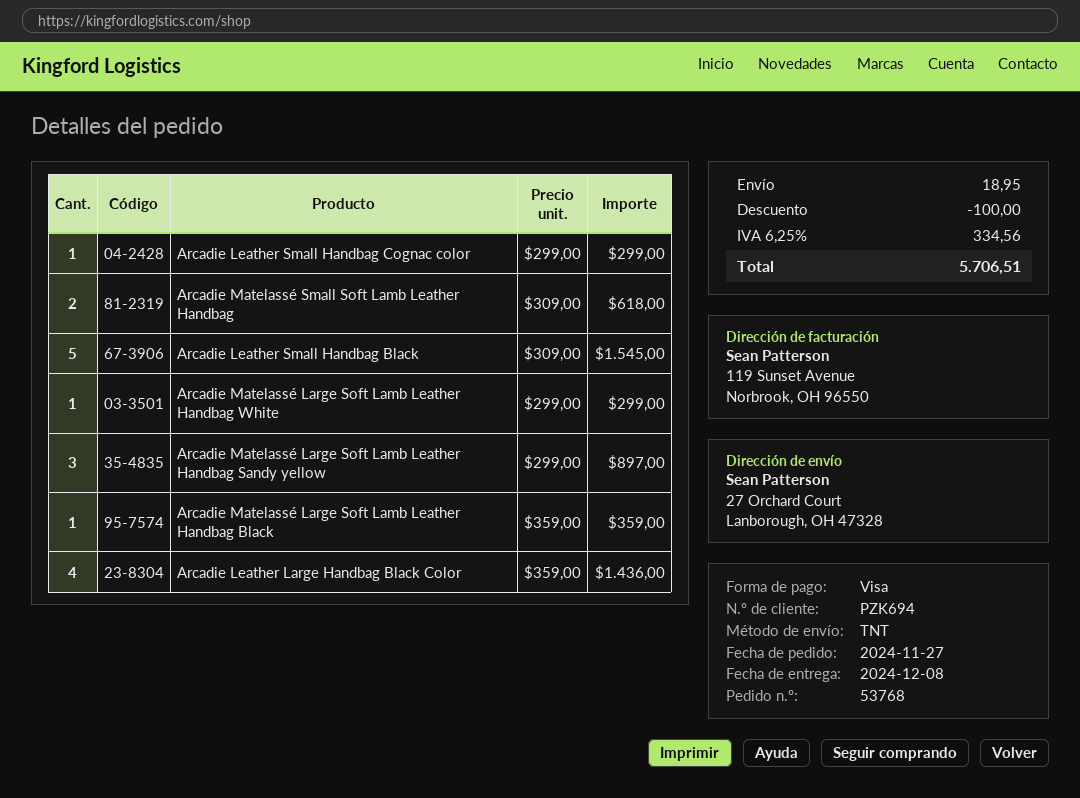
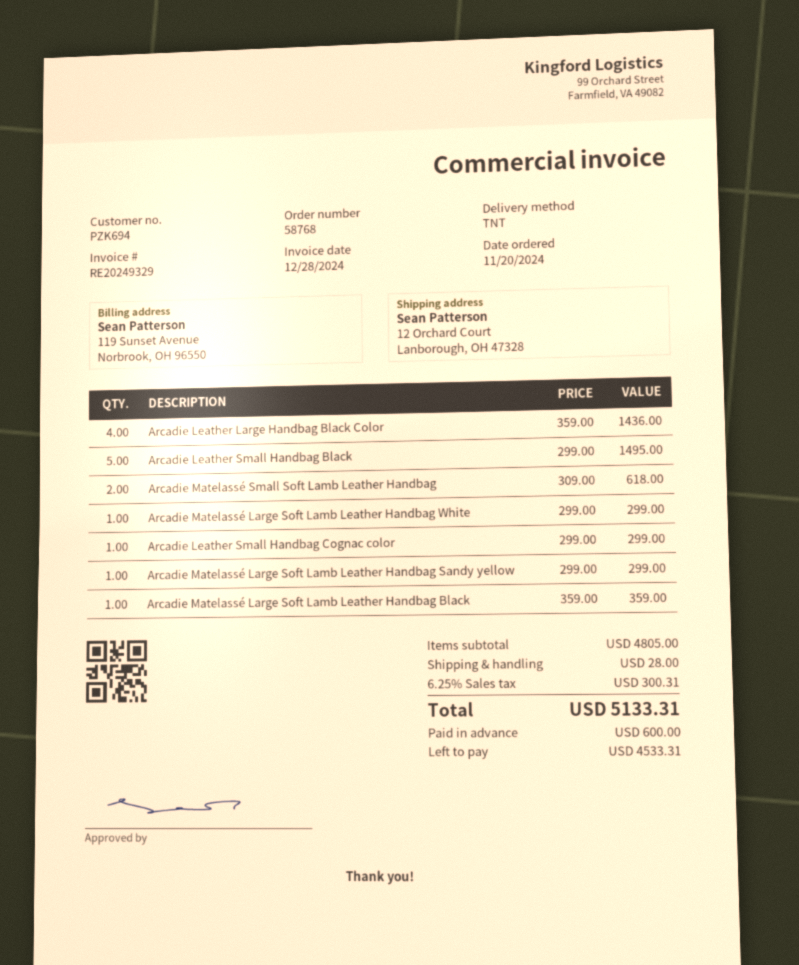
order number: 53768 -> 58768
order date: 2024-11-27 -> 2024-11-20
ship to: 27 Orchard Court, Lanborough, OH 47328 -> 12 Orchard Court, Lanborough, OH 47328
Arcadie Leather Small Handbag Black: 5 x 309.00 = 1545.00 -> 5 x 299.00 = 1495.00
Arcadie Matelassé Large Soft Lamb Leather Handbag Sandy yellow: 3 x 299.00 = 897.00 -> 1 x 299.00 = 299.00
discount: 100.00 -> none
shipping: 18.95 -> 28.00
tax: 6.25% = 334.56 -> 6.25% = 300.31
total: 5706.51 -> 5133.31

